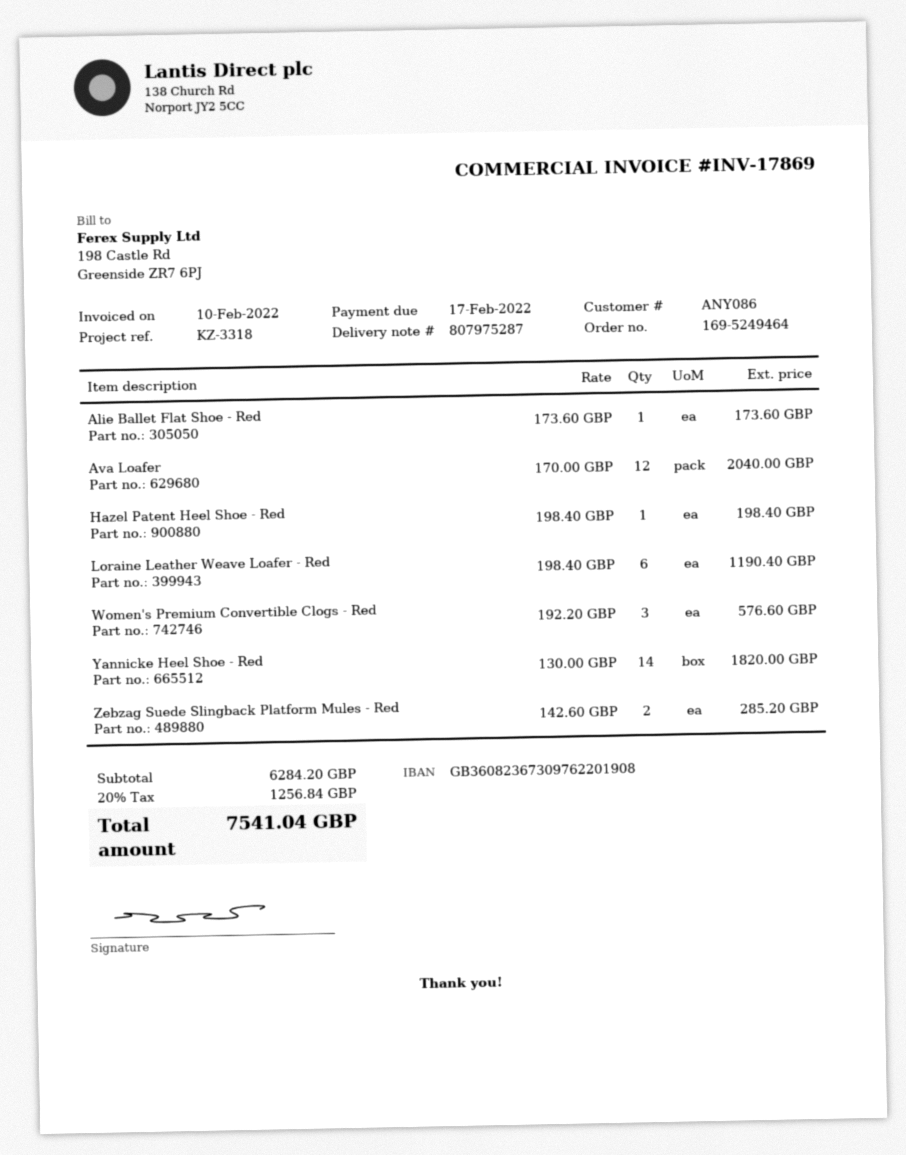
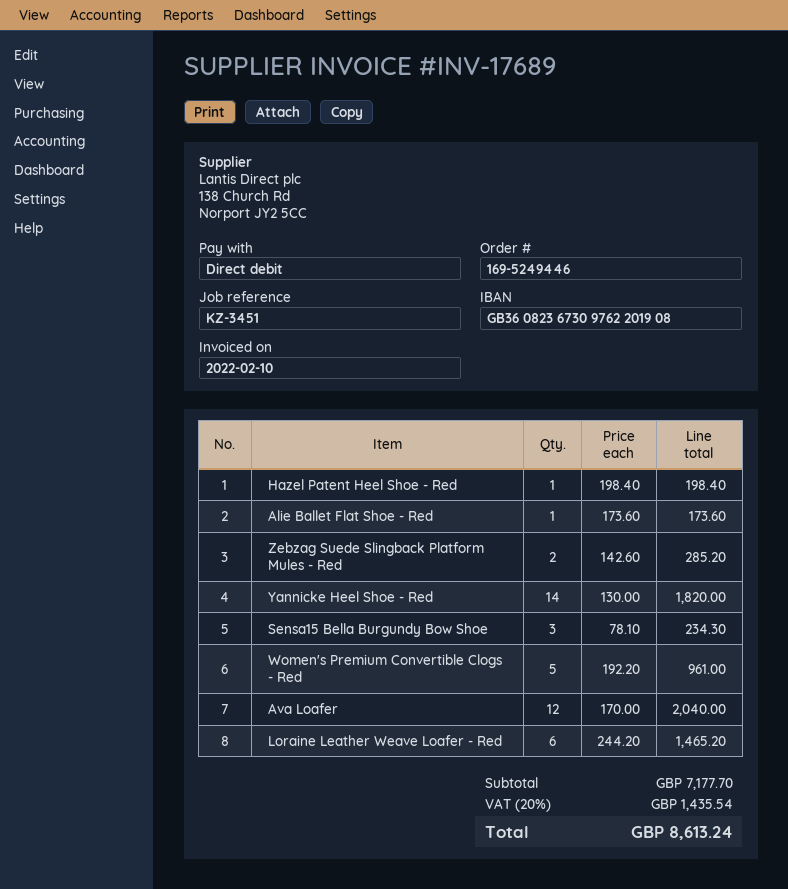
order number: 169-5249464 -> 169-5249446
invoice number: INV-17869 -> INV-17689
reference: KZ-3318 -> KZ-3451
Loraine Leather Weave Loafer - Red: 6 x 198.40 = 1190.40 -> 6 x 244.20 = 1465.20
Women's Premium Convertible Clogs - Red: 3 x 192.20 = 576.60 -> 5 x 192.20 = 961.00
Sensa15 Bella Burgundy Bow Shoe: none -> 3 x 78.10 = 234.30
subtotal: 6284.20 -> 7177.70
tax: 20% = 1256.84 -> 20% = 1435.54
total: 7541.04 -> 8613.24

